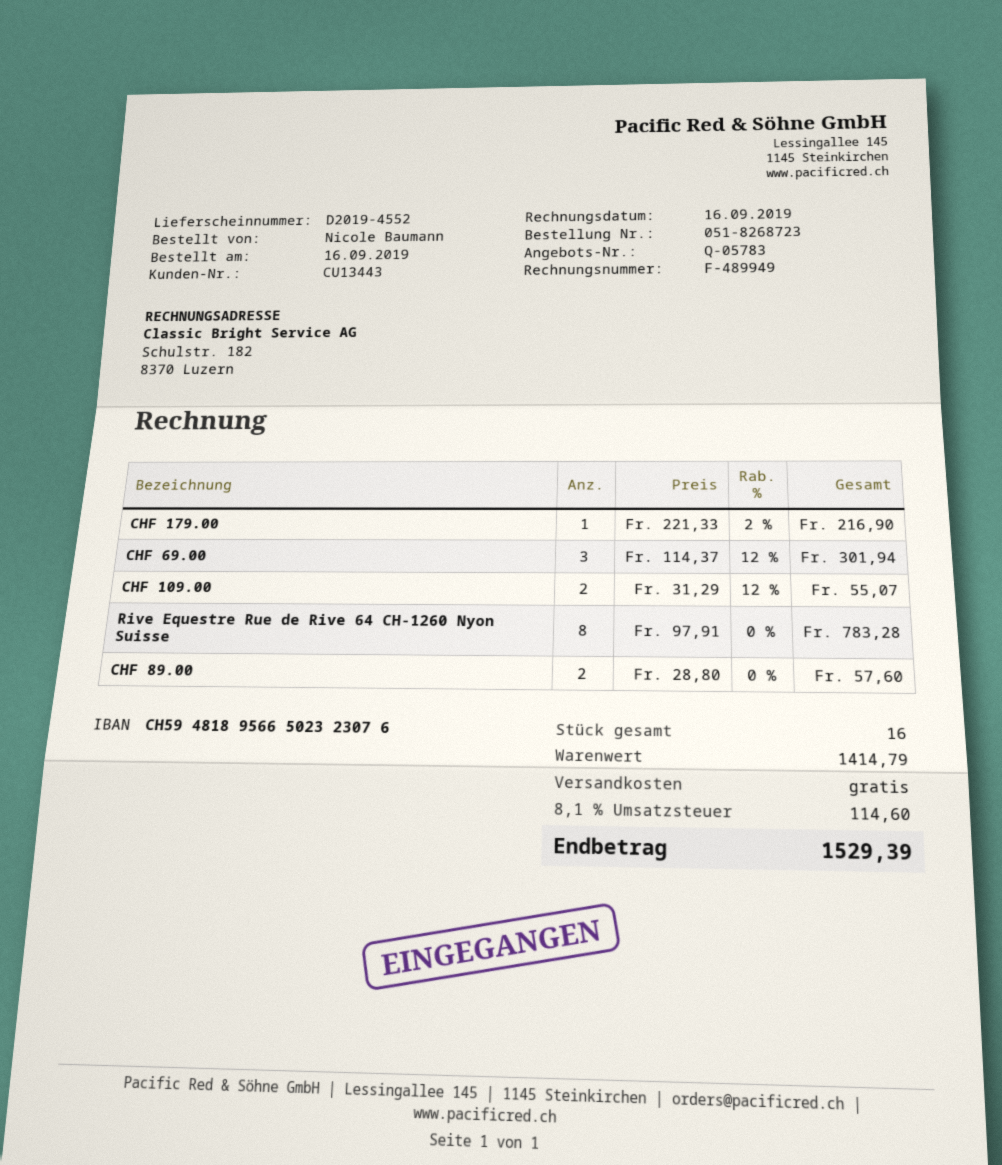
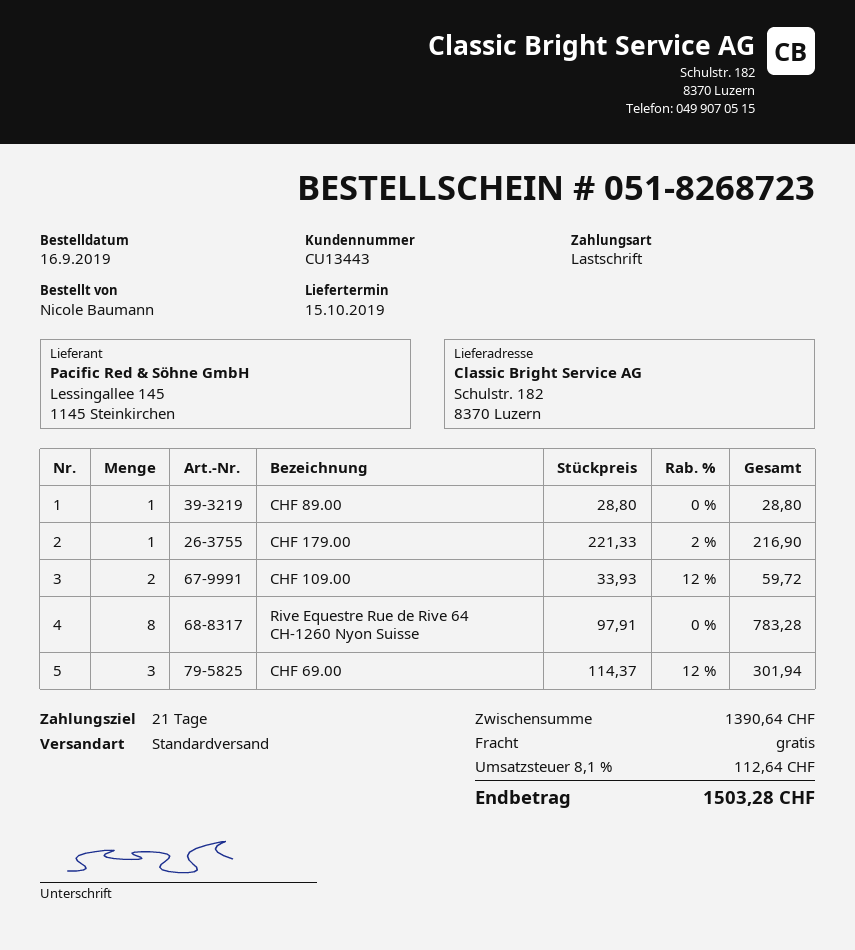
CHF 109.00: 2 x 31.29 - 12% = 55.07 -> 2 x 33.93 - 12% = 59.72
CHF 89.00: 2 x 28.80 = 57.60 -> 1 x 28.80 = 28.80
subtotal: 1414.79 -> 1390.64
tax: 8.1% = 114.60 -> 8.1% = 112.64
total: 1529.39 -> 1503.28

